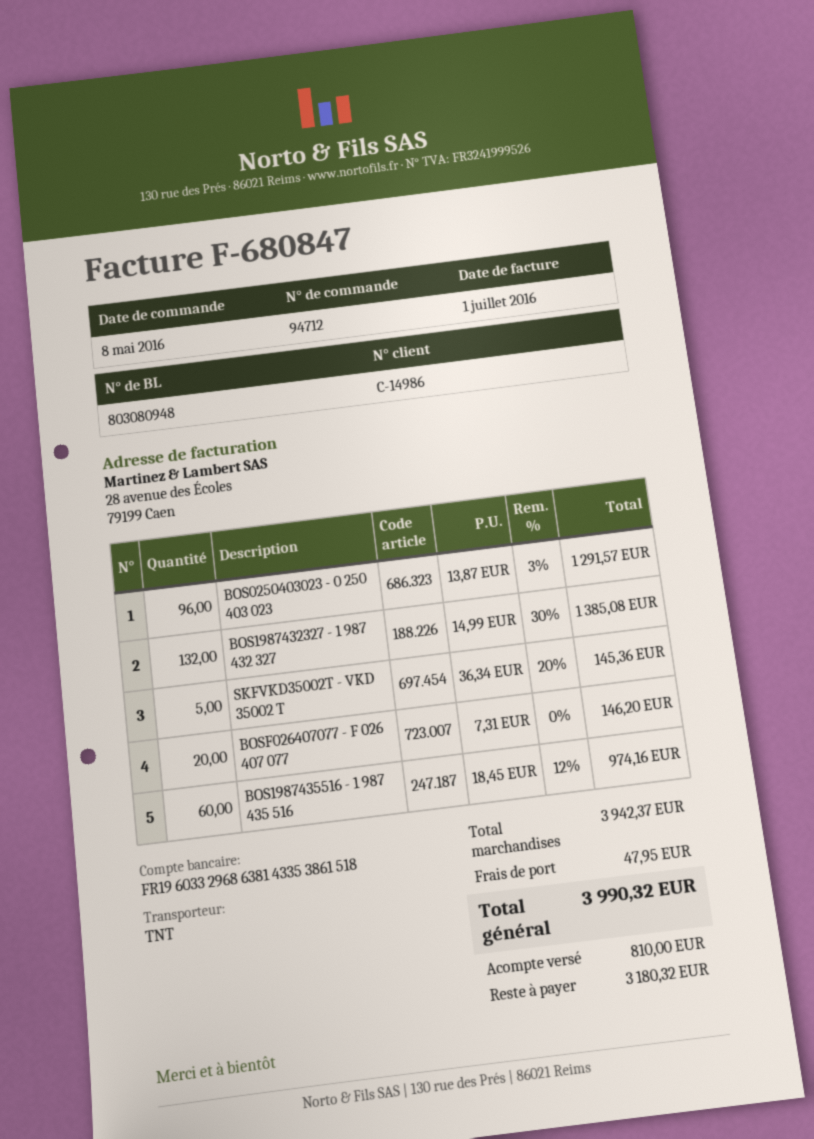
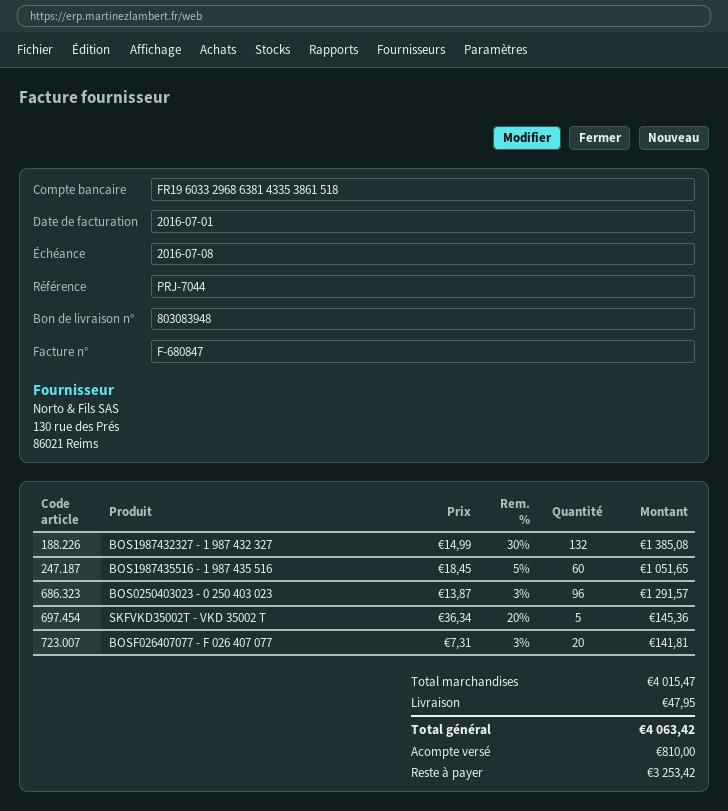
delivery note number: 803080948 -> 803083948
BOSF026407077 - F 026 407 077: 20 x 7.31 = 146.20 -> 20 x 7.31 - 3% = 141.81
BOS1987435516 - 1 987 435 516: 60 x 18.45 - 12% = 974.16 -> 60 x 18.45 - 5% = 1051.65
subtotal: 3942.37 -> 4015.47
total: 3990.32 -> 4063.42
balance: 3180.32 -> 3253.42

